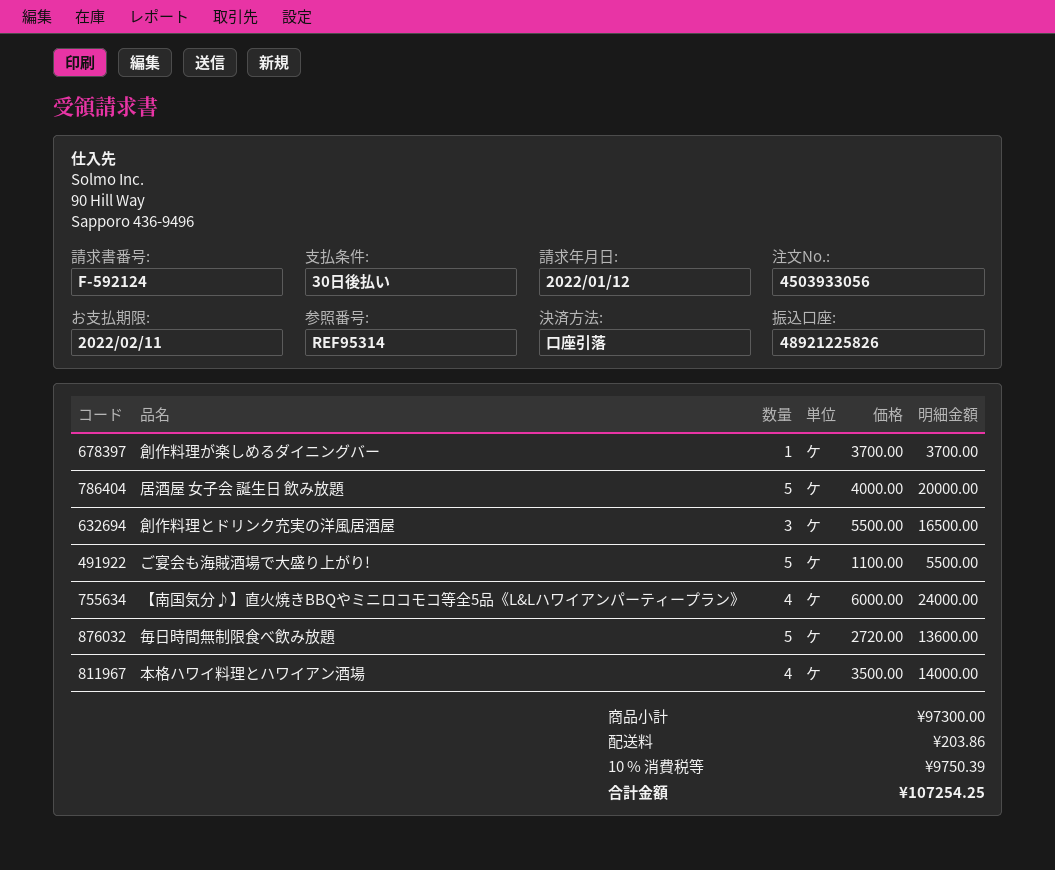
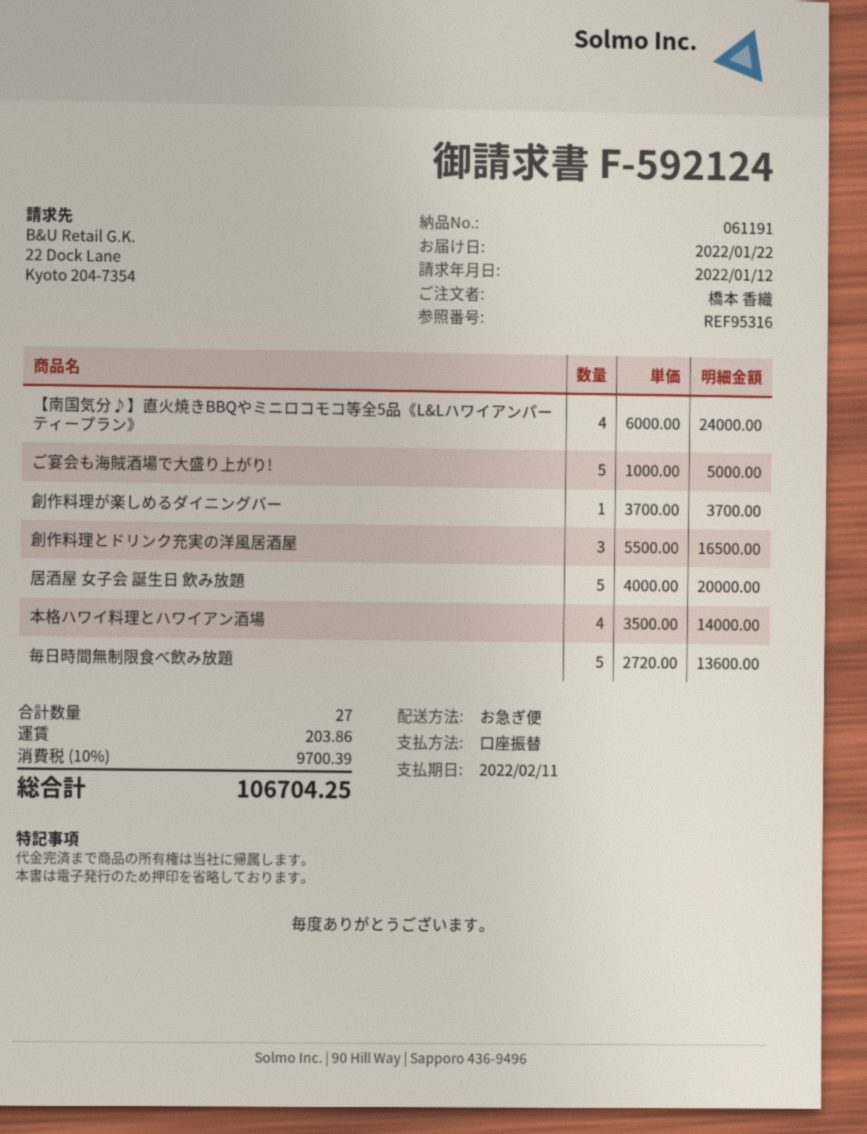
reference: REF95314 -> REF95316
ご宴会も海賊酒場で大盛り上がり!: 5 x 1100.00 = 5500.00 -> 5 x 1000.00 = 5000.00
tax: 10% = 9750.39 -> 10% = 9700.39
total: 107254.25 -> 106704.25

